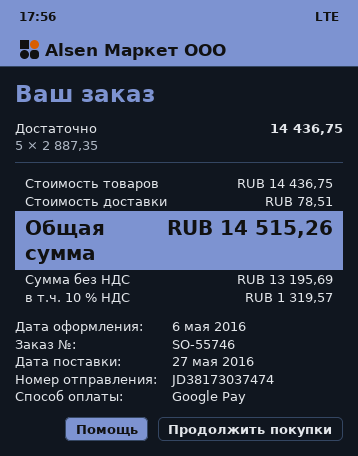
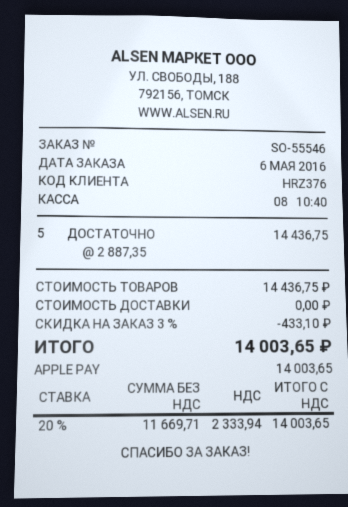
order number: SO-55746 -> SO-55546
payment method: Google Pay -> Apple Pay
discount: none -> 3% = 433.10
shipping: 78.51 -> 0.00
net: 13195.69 -> 11669.71
tax: 10% = 1319.57 -> 20% = 2333.94
total: 14515.26 -> 14003.65

